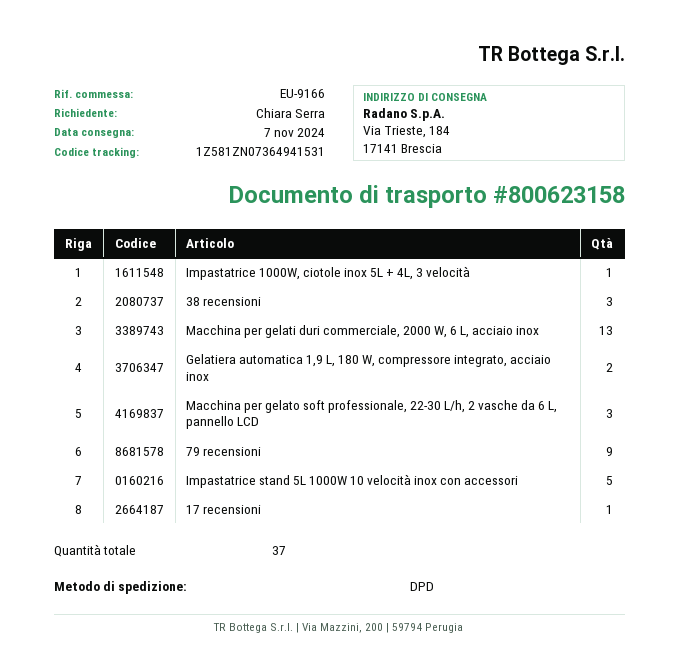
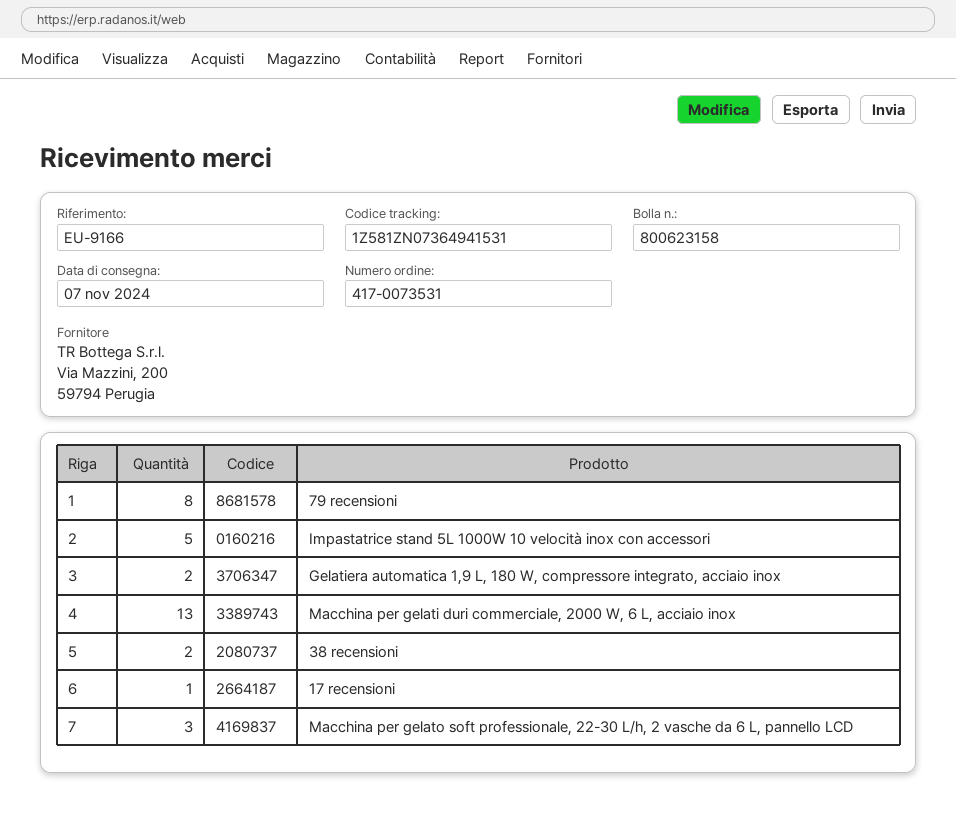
Impastatrice 1000W, ciotole inox 5L + 4L, 3 velocità: 1 -> none
38 recensioni: 3 -> 2
79 recensioni: 9 -> 8

